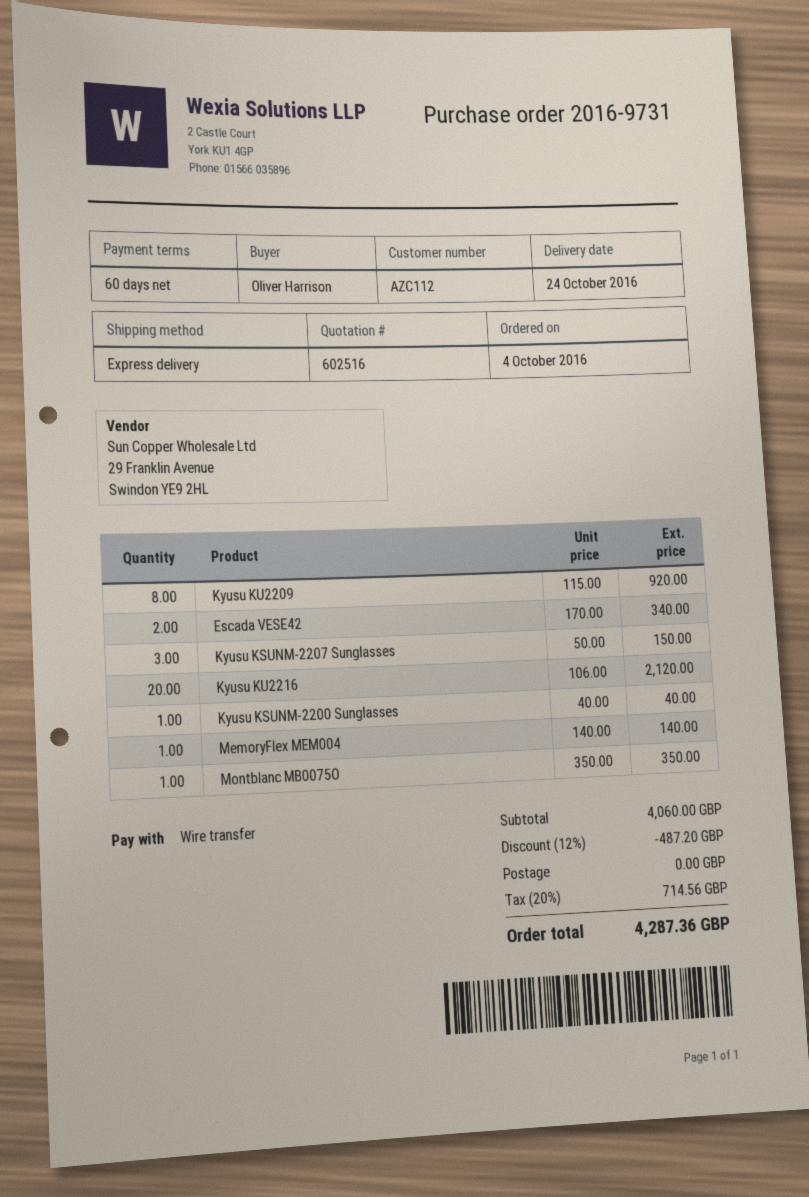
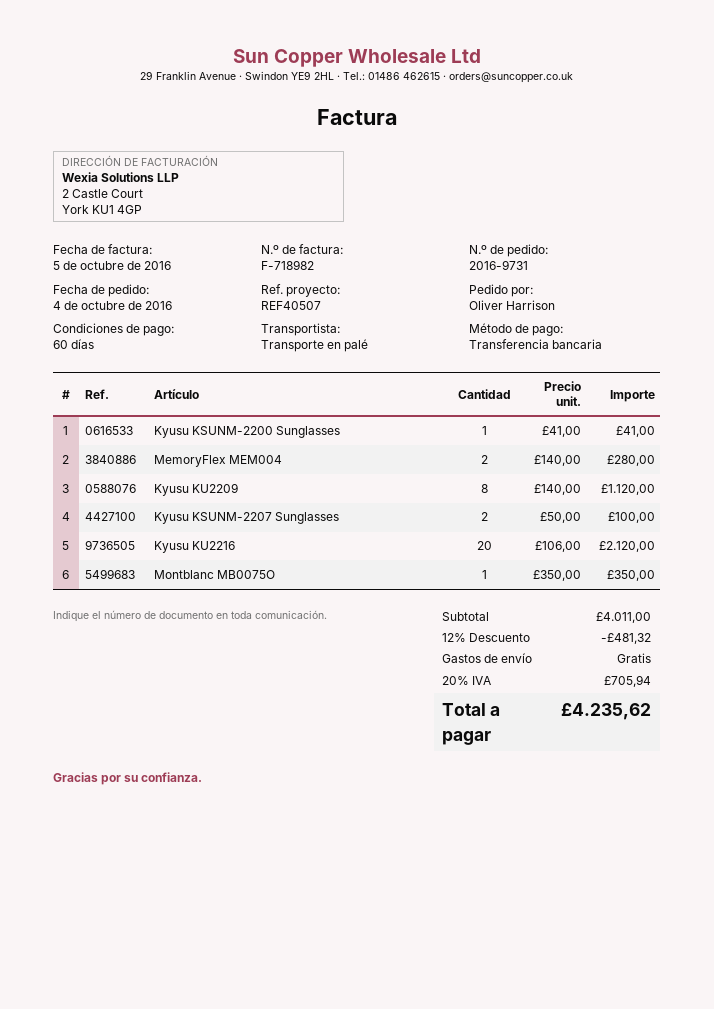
shipping method: express -> pallet freight
Kyusu KU2209: 8 x 115.00 = 920.00 -> 8 x 140.00 = 1120.00
Escada VESE42: 2 x 170.00 = 340.00 -> none
Kyusu KSUNM-2207 Sunglasses: 3 x 50.00 = 150.00 -> 2 x 50.00 = 100.00
Kyusu KSUNM-2200 Sunglasses: 1 x 40.00 = 40.00 -> 1 x 41.00 = 41.00
MemoryFlex MEM004: 1 x 140.00 = 140.00 -> 2 x 140.00 = 280.00
subtotal: 4060.00 -> 4011.00
discount: 12% = 487.20 -> 12% = 481.32
tax: 20% = 714.56 -> 20% = 705.94
total: 4287.36 -> 4235.62

